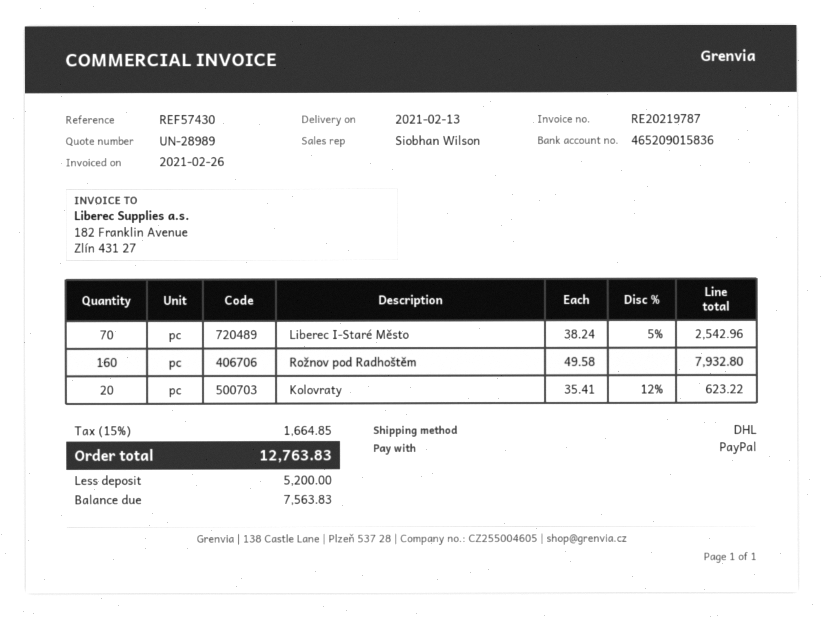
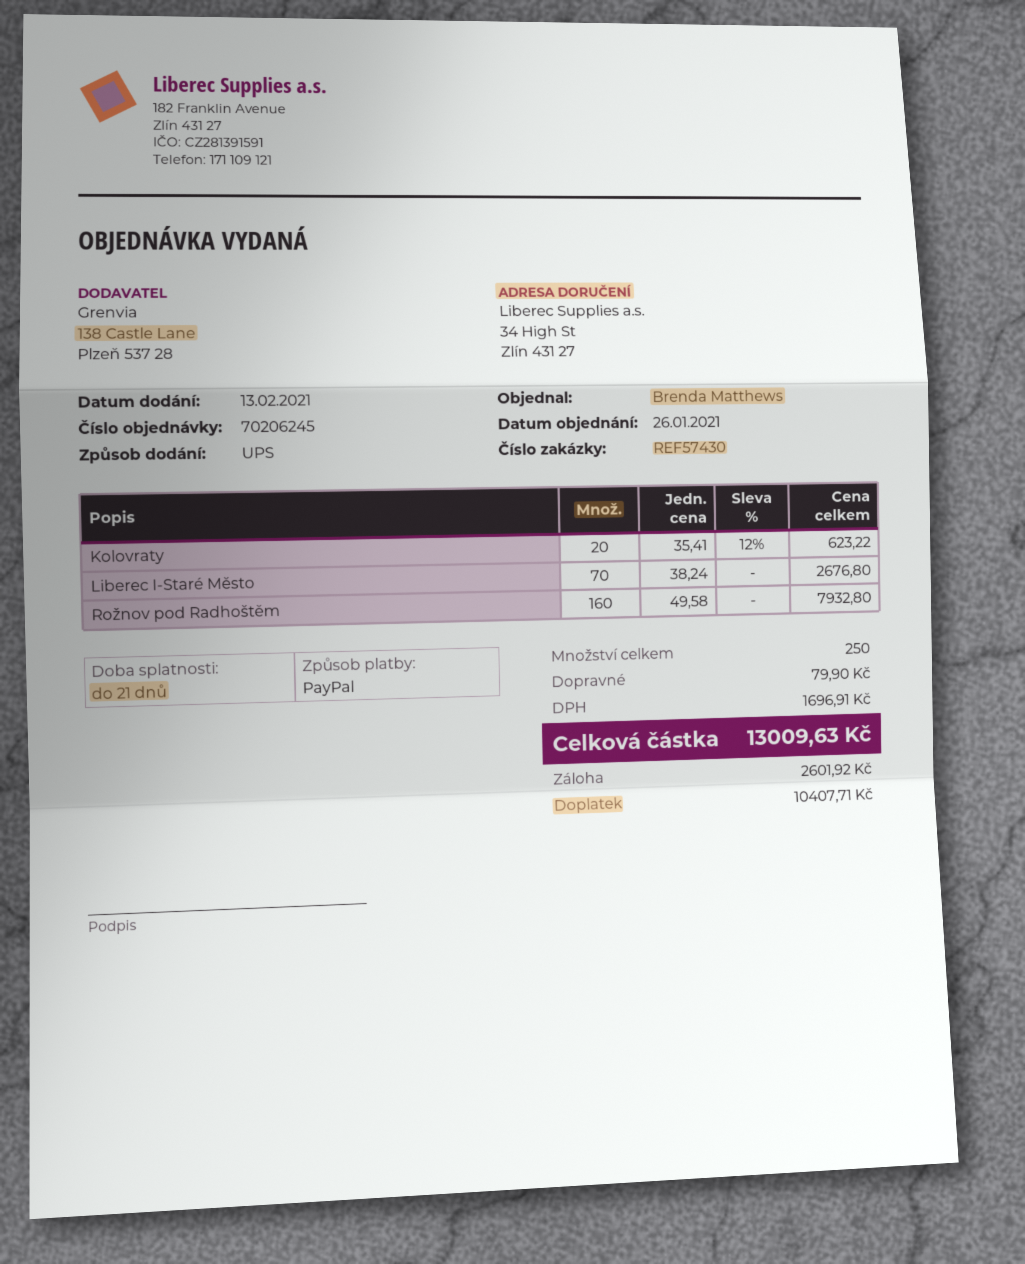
shipping method: DHL -> UPS
Liberec I-Staré Město: 70 x 38.24 - 5% = 2542.96 -> 70 x 38.24 = 2676.80
shipping: none -> 79.90
tax: 1664.85 -> 1696.91
total: 12763.83 -> 13009.63
deposit: 5200.00 -> 2601.92
balance: 7563.83 -> 10407.71

